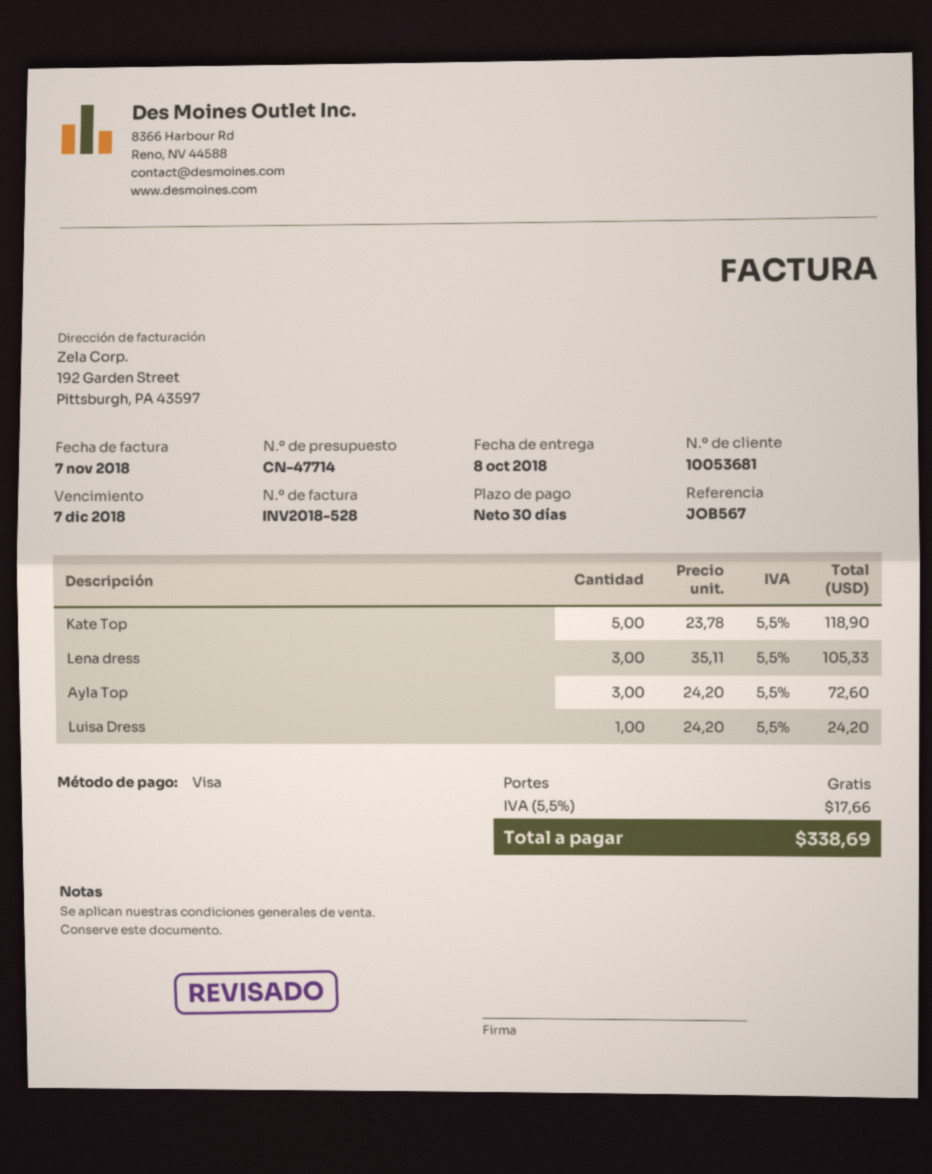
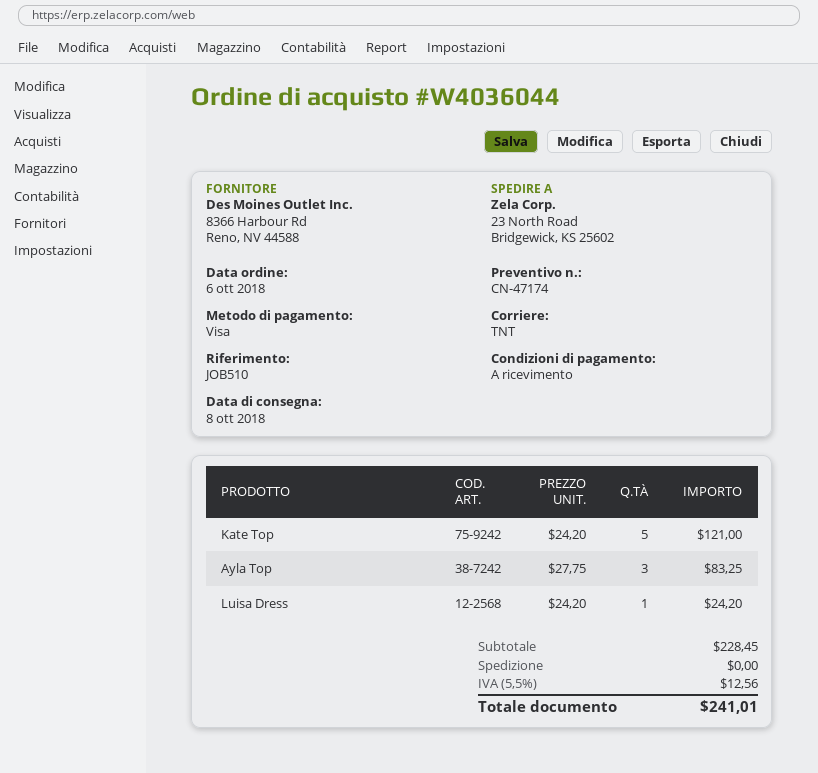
quote number: CN-47714 -> CN-47174
payment terms: 30 days -> on receipt
reference: JOB567 -> JOB510
Kate Top: 5 x 23.78 = 118.90 -> 5 x 24.20 = 121.00
Lena dress: 3 x 35.11 = 105.33 -> none
Ayla Top: 3 x 24.20 = 72.60 -> 3 x 27.75 = 83.25
tax: 5.5% = 17.66 -> 5.5% = 12.56
total: 338.69 -> 241.01

